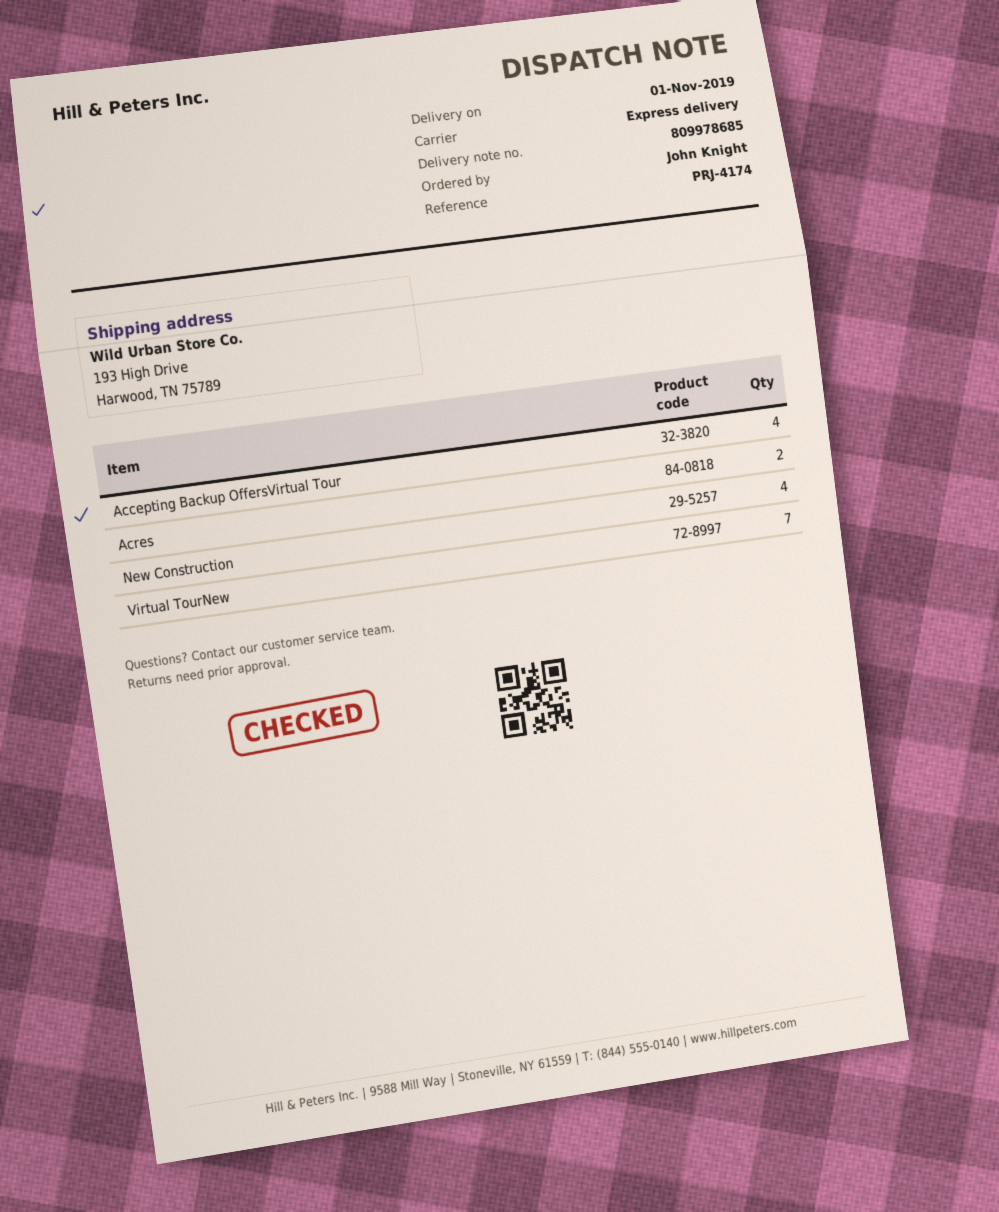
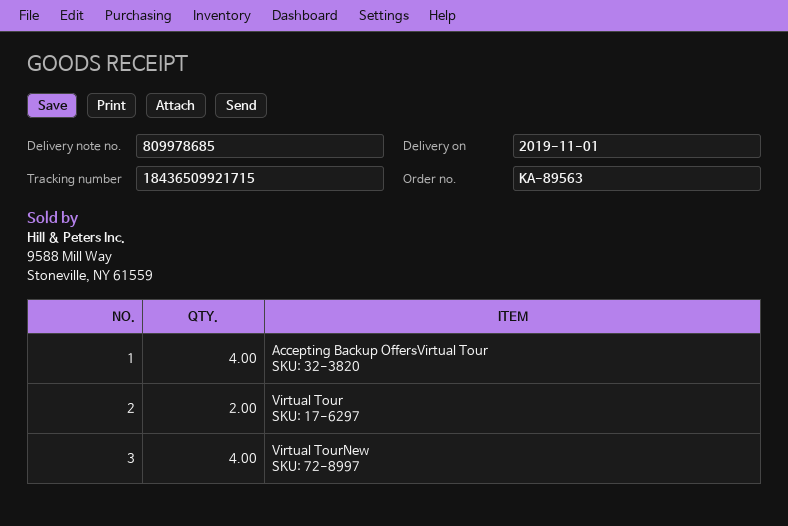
Acres: 2 -> none
New Construction: 4 -> none
Virtual TourNew: 7 -> 4
Virtual Tour: none -> 2

